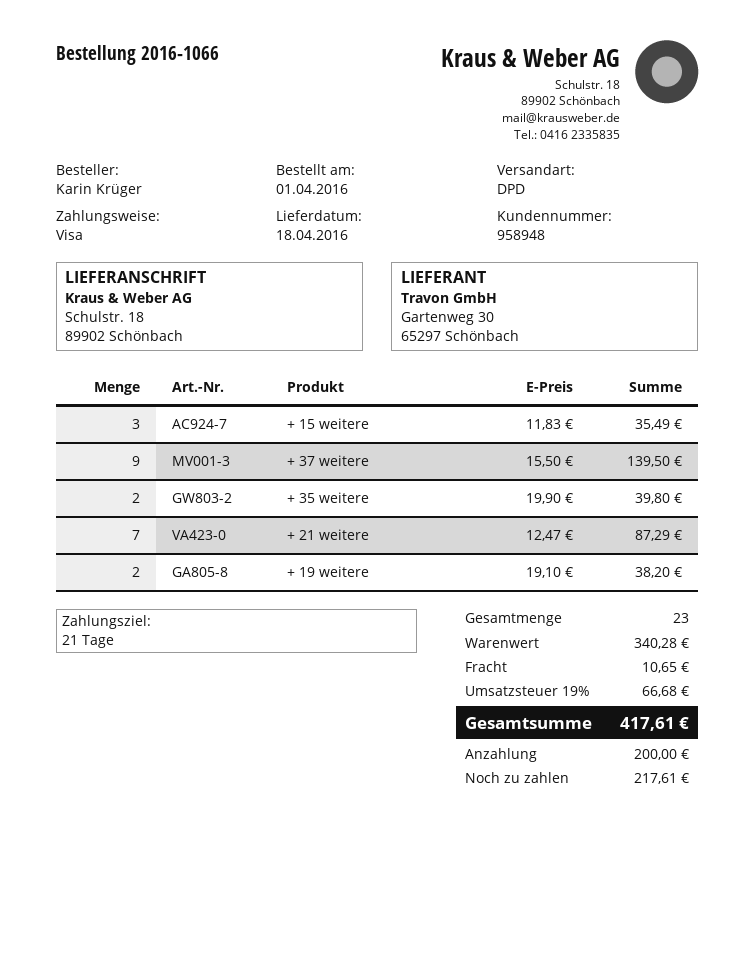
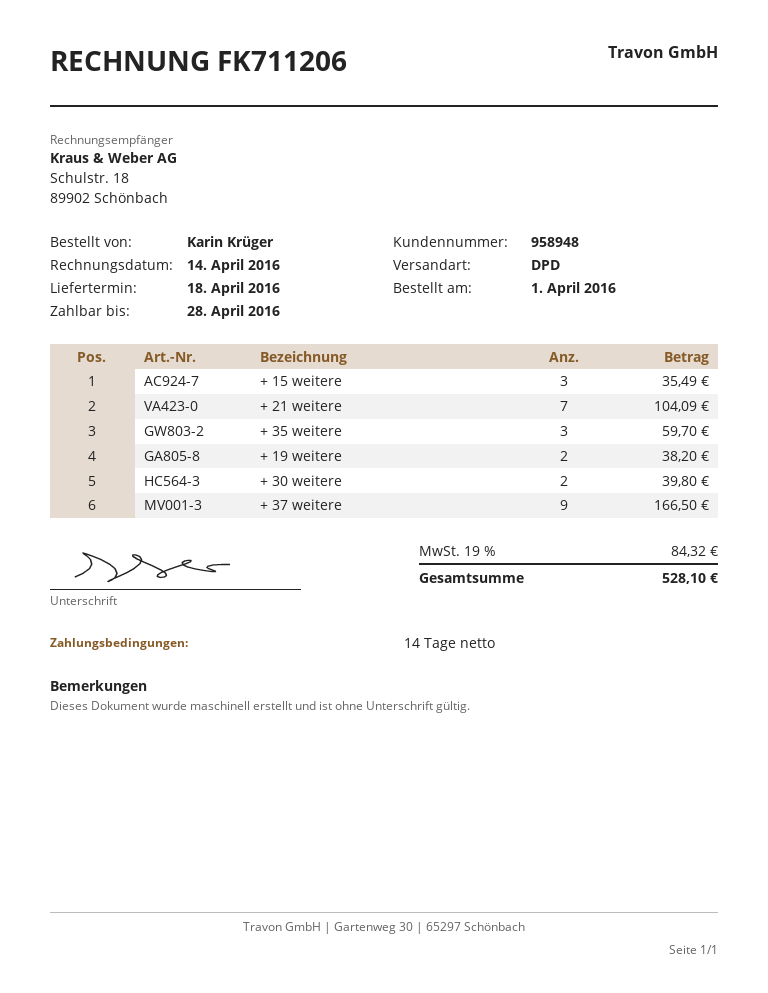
payment terms: 21 days -> 14 days
+ 37 weitere: 9 for 139.50 -> 9 for 166.50
+ 35 weitere: 2 for 39.80 -> 3 for 59.70
+ 21 weitere: 7 for 87.29 -> 7 for 104.09
+ 30 weitere: none -> 2 for 39.80
shipping: 10.65 -> none
tax: 19% = 66.68 -> 19% = 84.32
total: 417.61 -> 528.10

